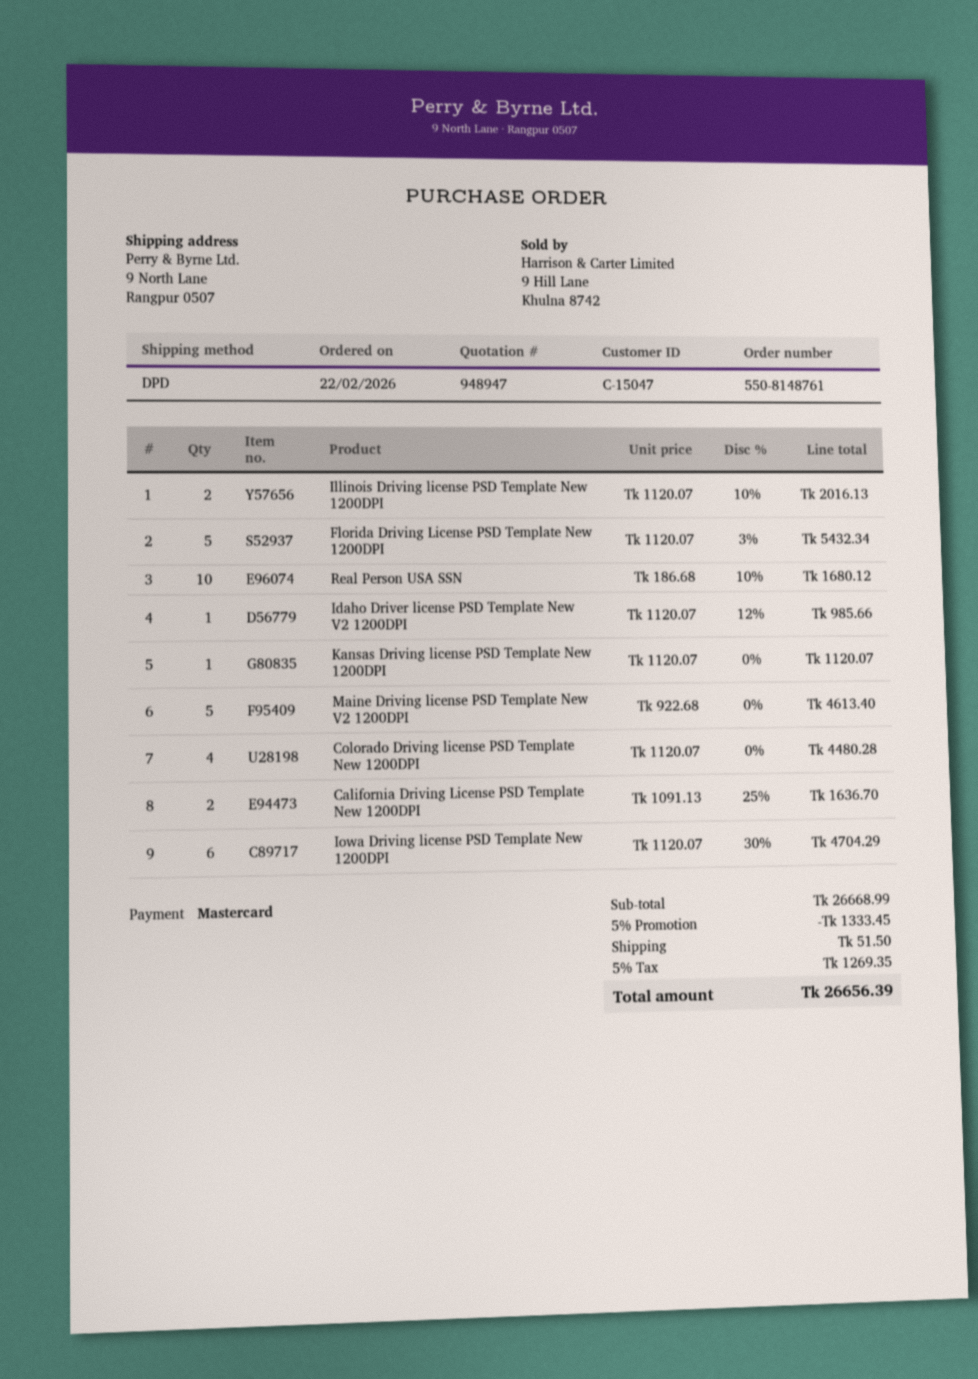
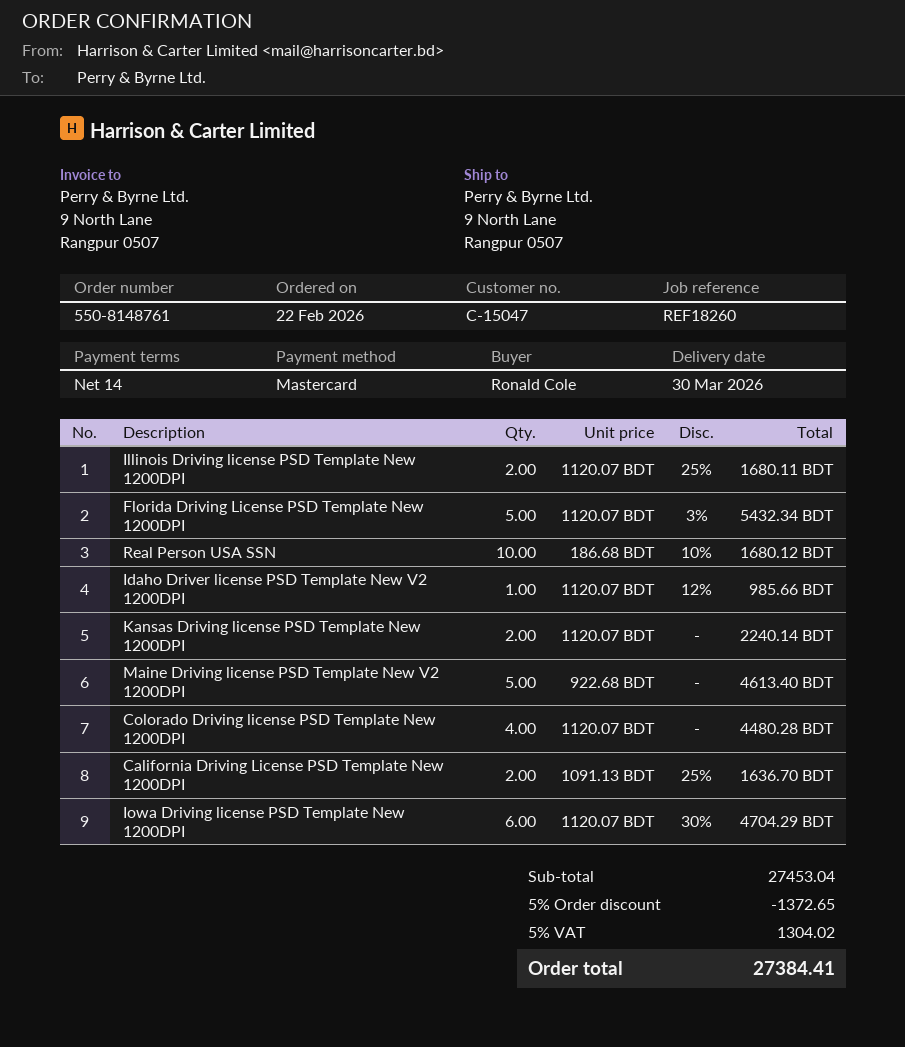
Illinois Driving license PSD Template New 1200DPI: 2 x 1120.07 - 10% = 2016.13 -> 2 x 1120.07 - 25% = 1680.11
Kansas Driving license PSD Template New 1200DPI: 1 x 1120.07 = 1120.07 -> 2 x 1120.07 = 2240.14
subtotal: 26668.99 -> 27453.04
discount: 5% = 1333.45 -> 5% = 1372.65
shipping: 51.50 -> none
tax: 5% = 1269.35 -> 5% = 1304.02
total: 26656.39 -> 27384.41

